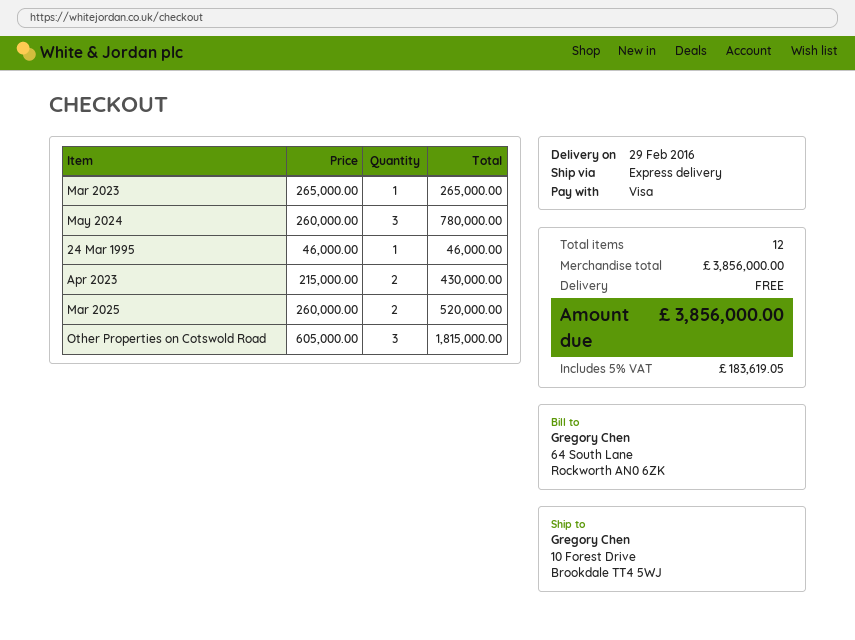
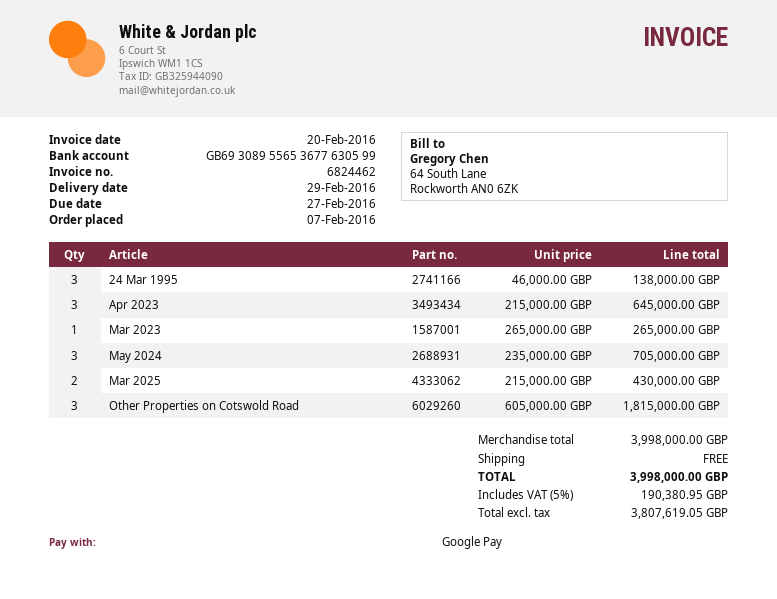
payment method: Visa -> Google Pay
May 2024: 3 x 260000.00 = 780000.00 -> 3 x 235000.00 = 705000.00
24 Mar 1995: 1 x 46000.00 = 46000.00 -> 3 x 46000.00 = 138000.00
Apr 2023: 2 x 215000.00 = 430000.00 -> 3 x 215000.00 = 645000.00
Mar 2025: 2 x 260000.00 = 520000.00 -> 2 x 215000.00 = 430000.00
subtotal: 3856000.00 -> 3998000.00
tax: 5% = 183619.05 -> 5% = 190380.95
total: 3856000.00 -> 3998000.00

